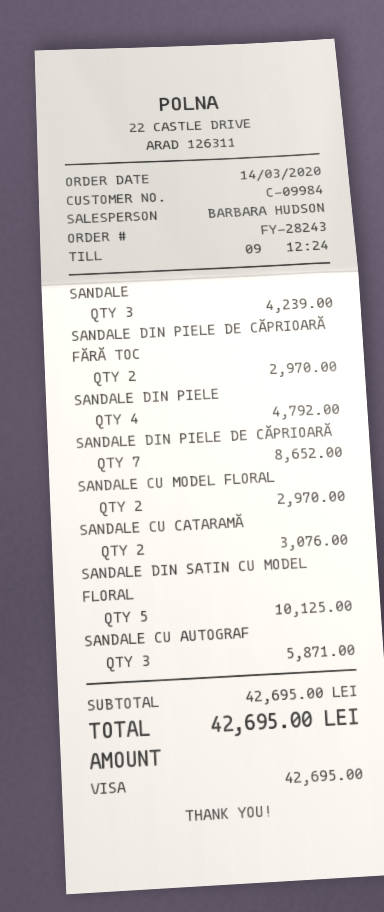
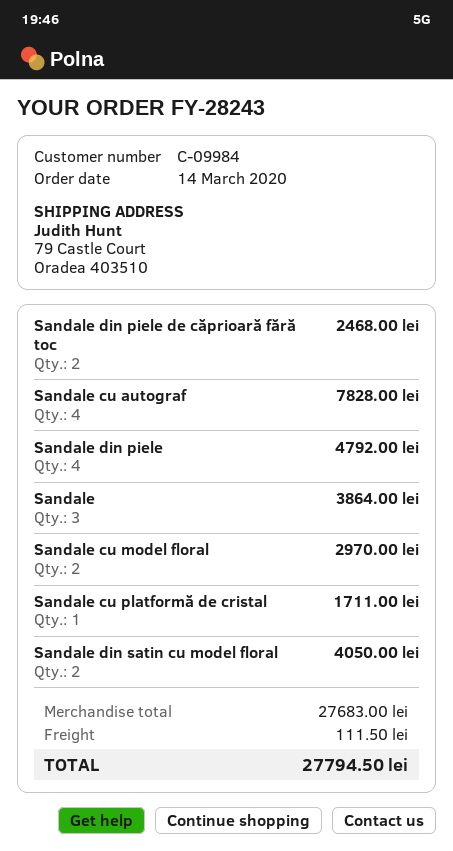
SANDALE: 3 for 4239.00 -> 3 for 3864.00
SANDALE DIN PIELE DE CĂPRIOARĂ FĂRĂ TOC: 2 for 2970.00 -> 2 for 2468.00
SANDALE DIN PIELE DE CĂPRIOARĂ: 7 for 8652.00 -> none
SANDALE CU CATARAMĂ: 2 for 3076.00 -> none
SANDALE DIN SATIN CU MODEL FLORAL: 5 for 10125.00 -> 2 for 4050.00
SANDALE CU AUTOGRAF: 3 for 5871.00 -> 4 for 7828.00
Sandale cu platformă de cristal: none -> 1 for 1711.00
subtotal: 42695.00 -> 27683.00
shipping: none -> 111.50
total: 42695.00 -> 27794.50

